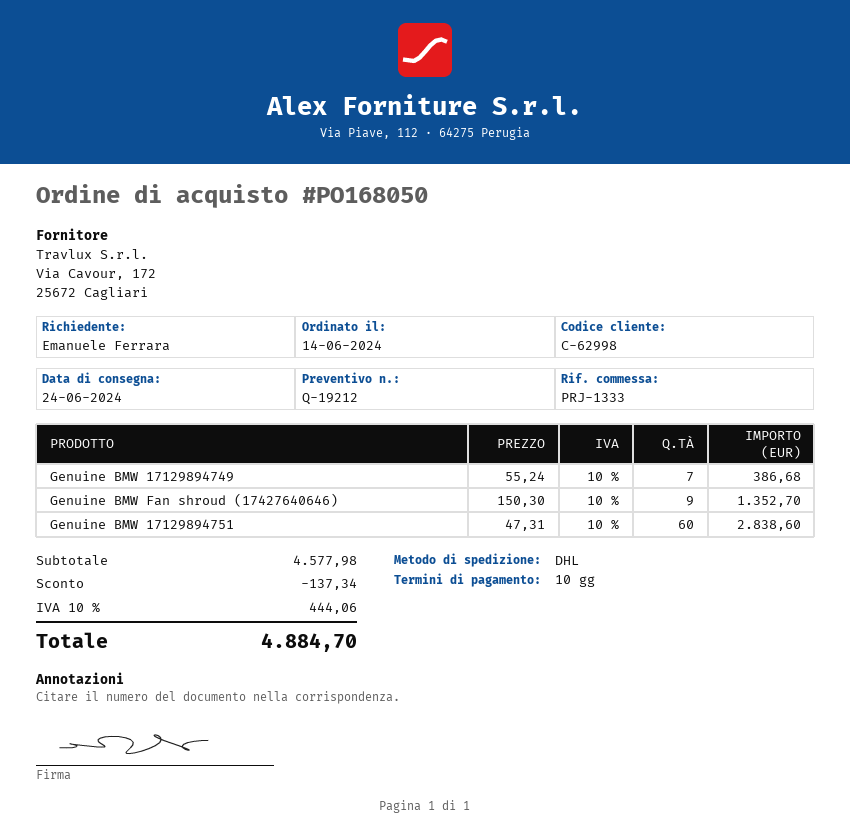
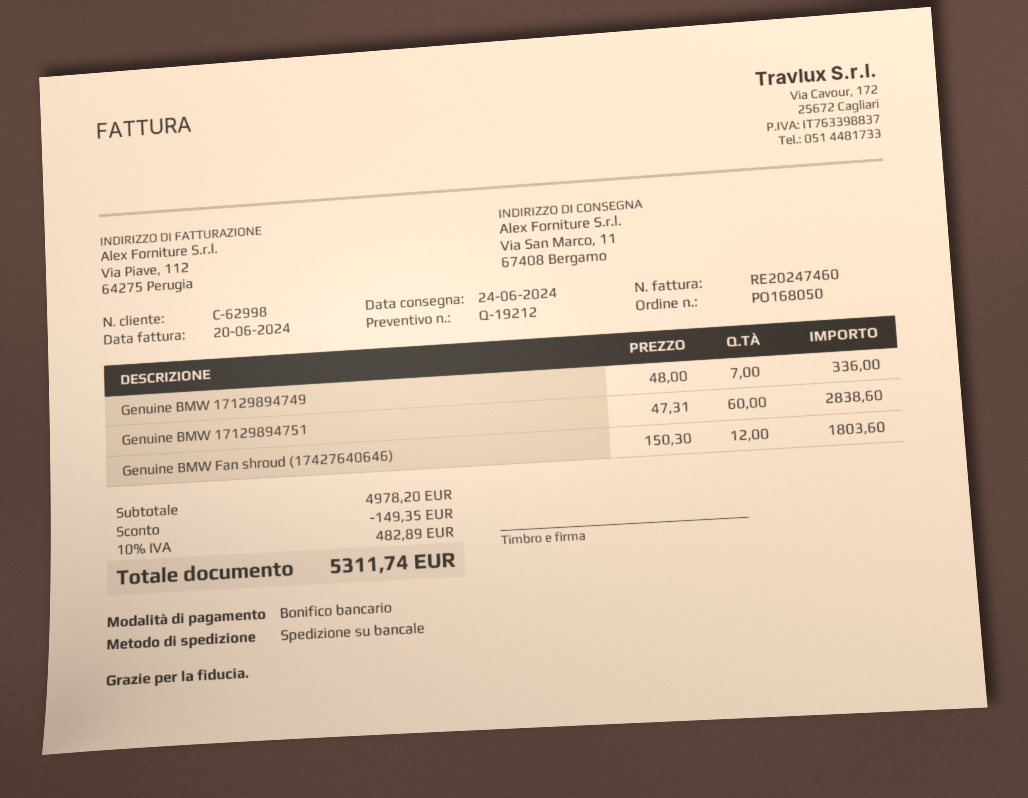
shipping method: DHL -> pallet freight
Genuine BMW 17129894749: 7 x 55.24 = 386.68 -> 7 x 48.00 = 336.00
Genuine BMW Fan shroud (17427640646): 9 x 150.30 = 1352.70 -> 12 x 150.30 = 1803.60
subtotal: 4577.98 -> 4978.20
discount: 137.34 -> 149.35
tax: 10% = 444.06 -> 10% = 482.89
total: 4884.70 -> 5311.74

